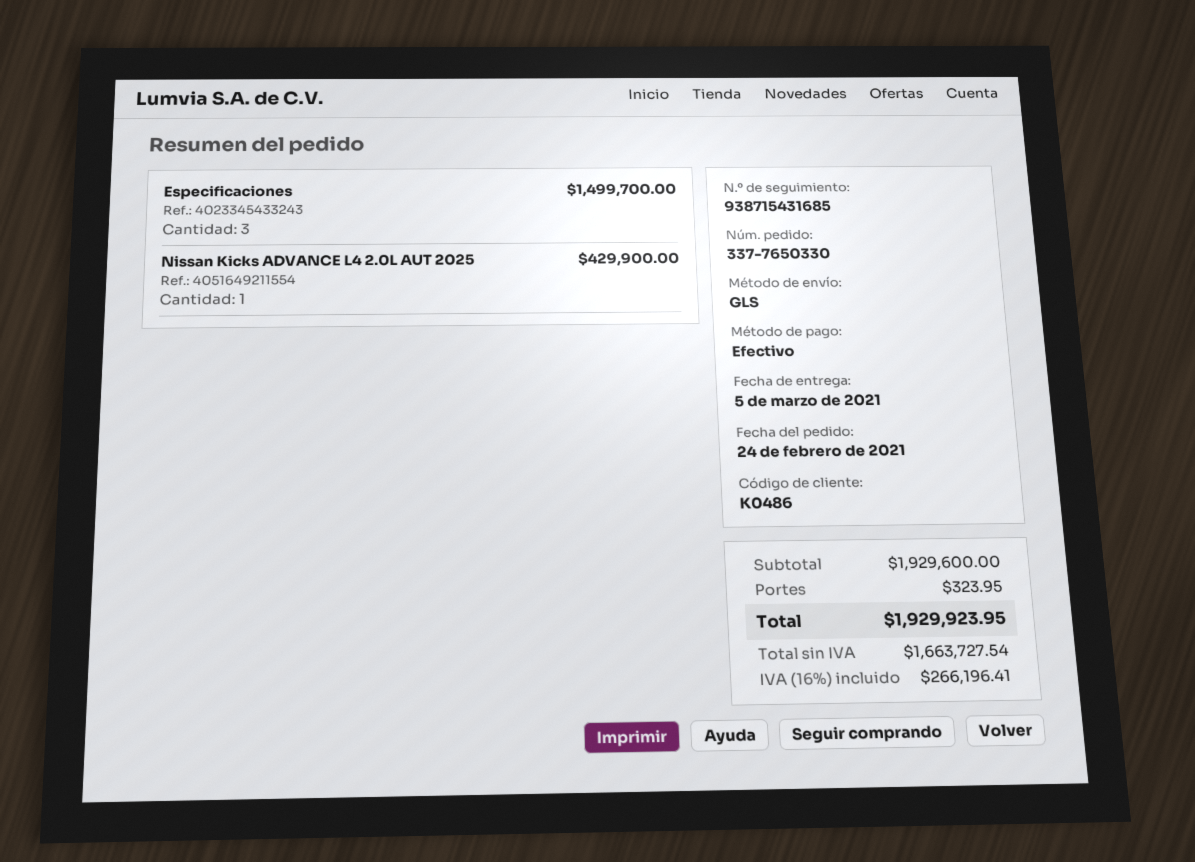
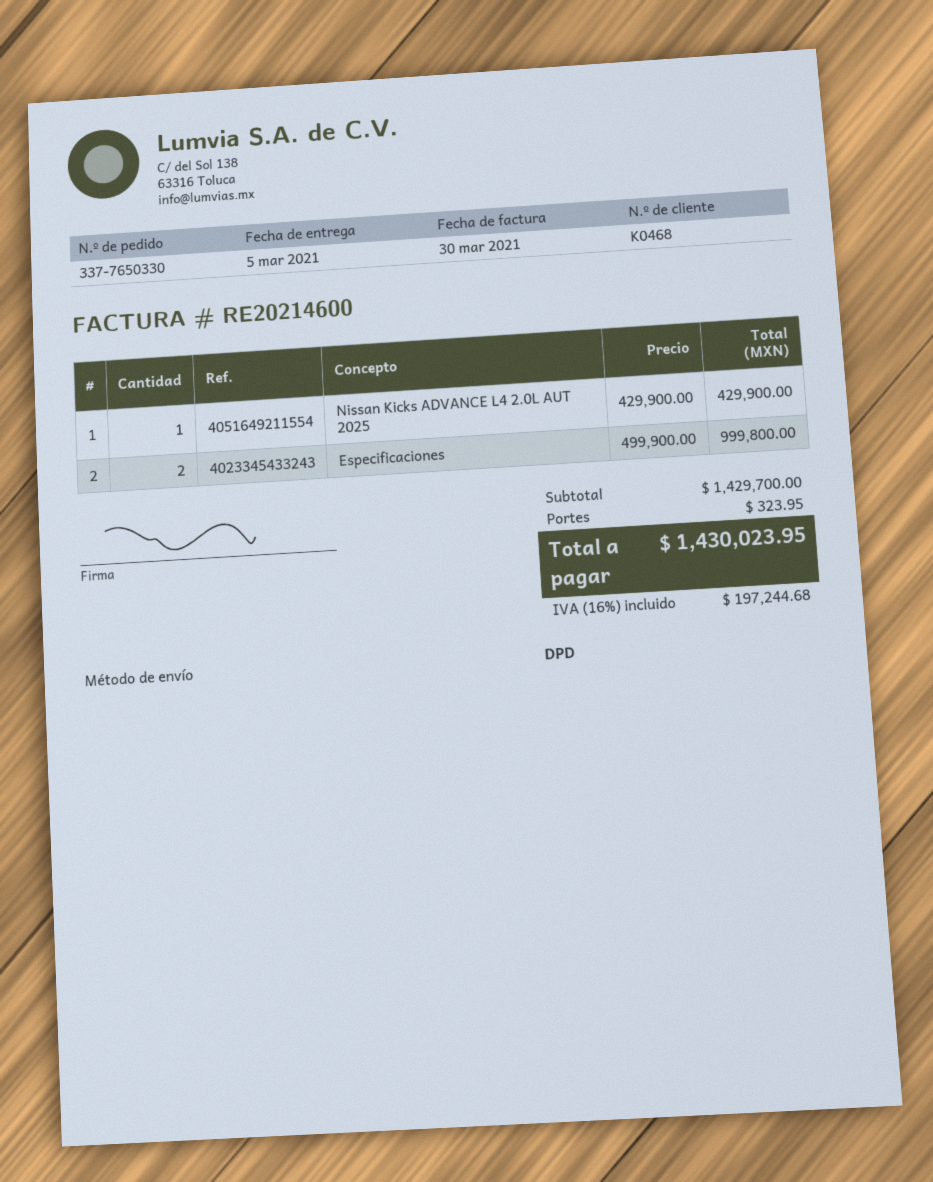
customer number: K0486 -> K0468
shipping method: GLS -> DPD
Especificaciones: 3 for 1499700.00 -> 2 for 999800.00
subtotal: 1929600.00 -> 1429700.00
tax: 16% = 266196.41 -> 16% = 197244.68
total: 1929923.95 -> 1430023.95

